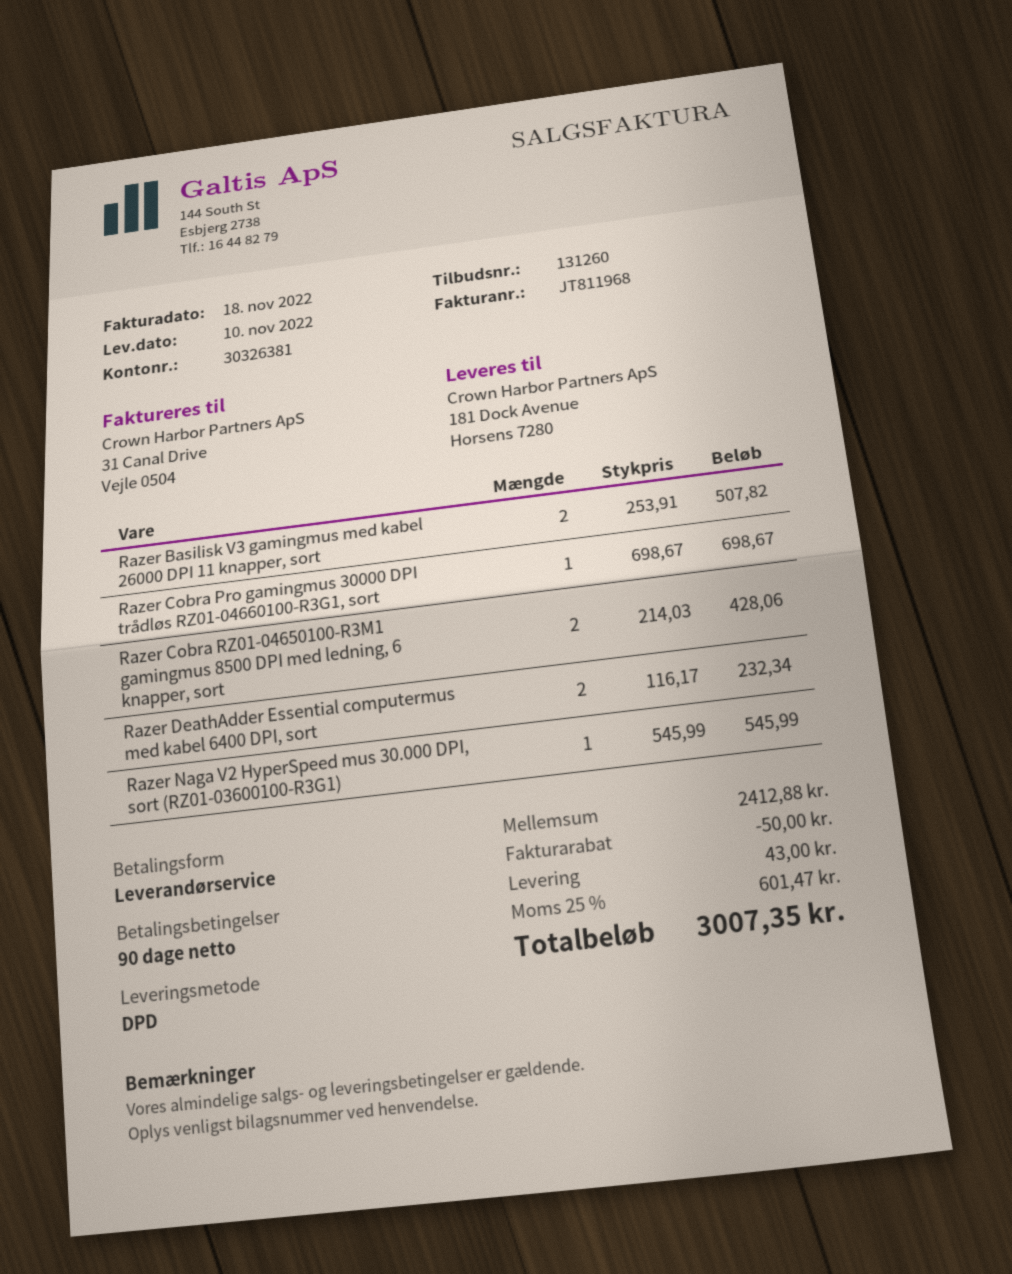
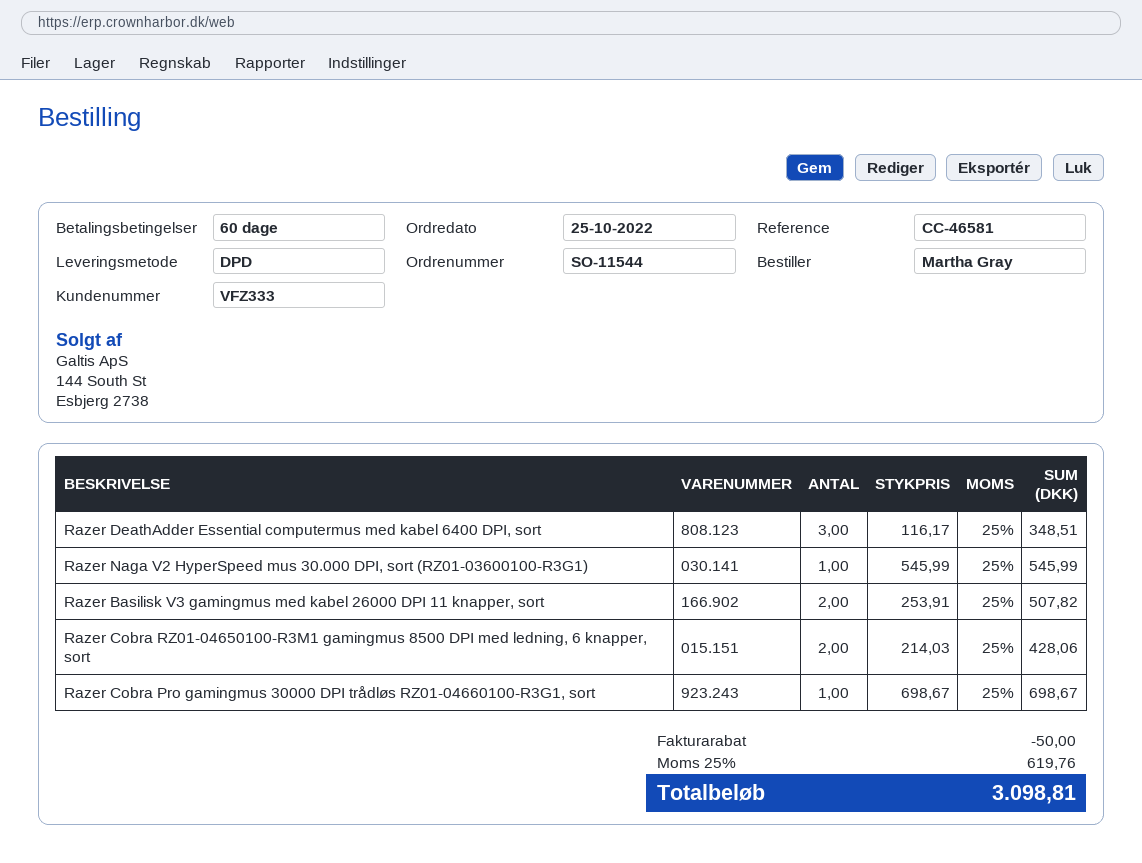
payment terms: 90 days -> 60 days
Razer DeathAdder Essential computermus med kabel 6400 DPI, sort: 2 x 116.17 = 232.34 -> 3 x 116.17 = 348.51
shipping: 43.00 -> none
tax: 25% = 601.47 -> 25% = 619.76
total: 3007.35 -> 3098.81

